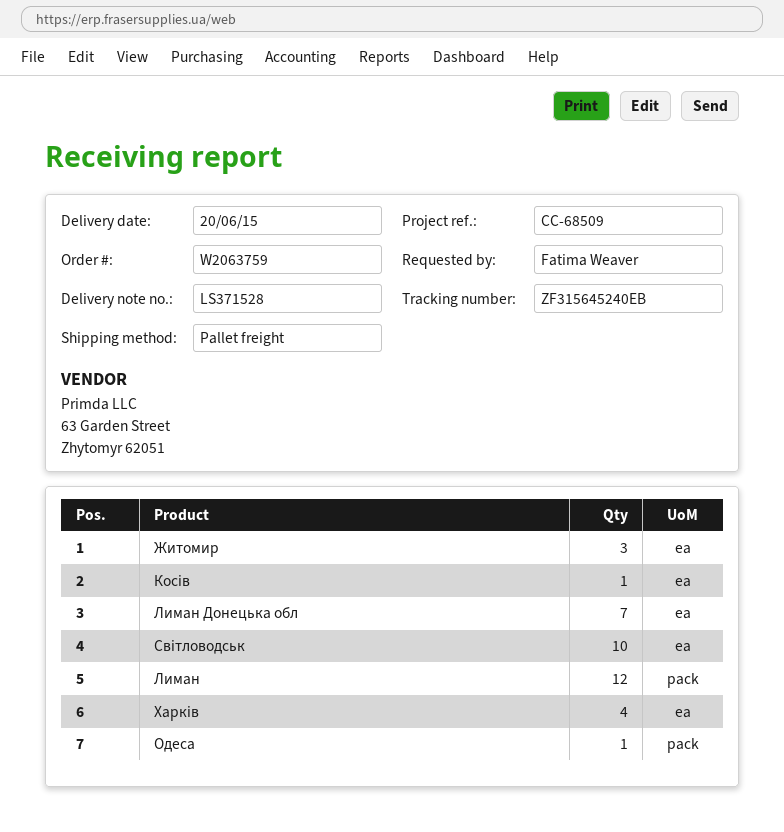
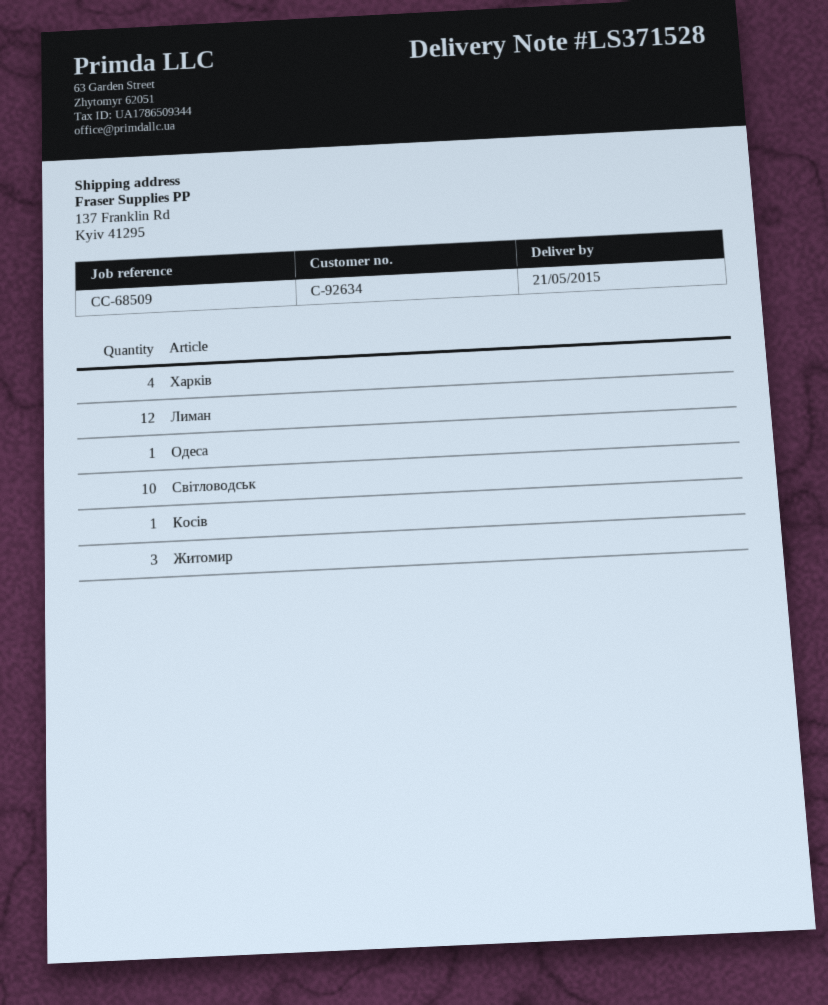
delivery date: 2015-06-20 -> 2015-05-21
Лиман Донецька обл: 7 -> none

